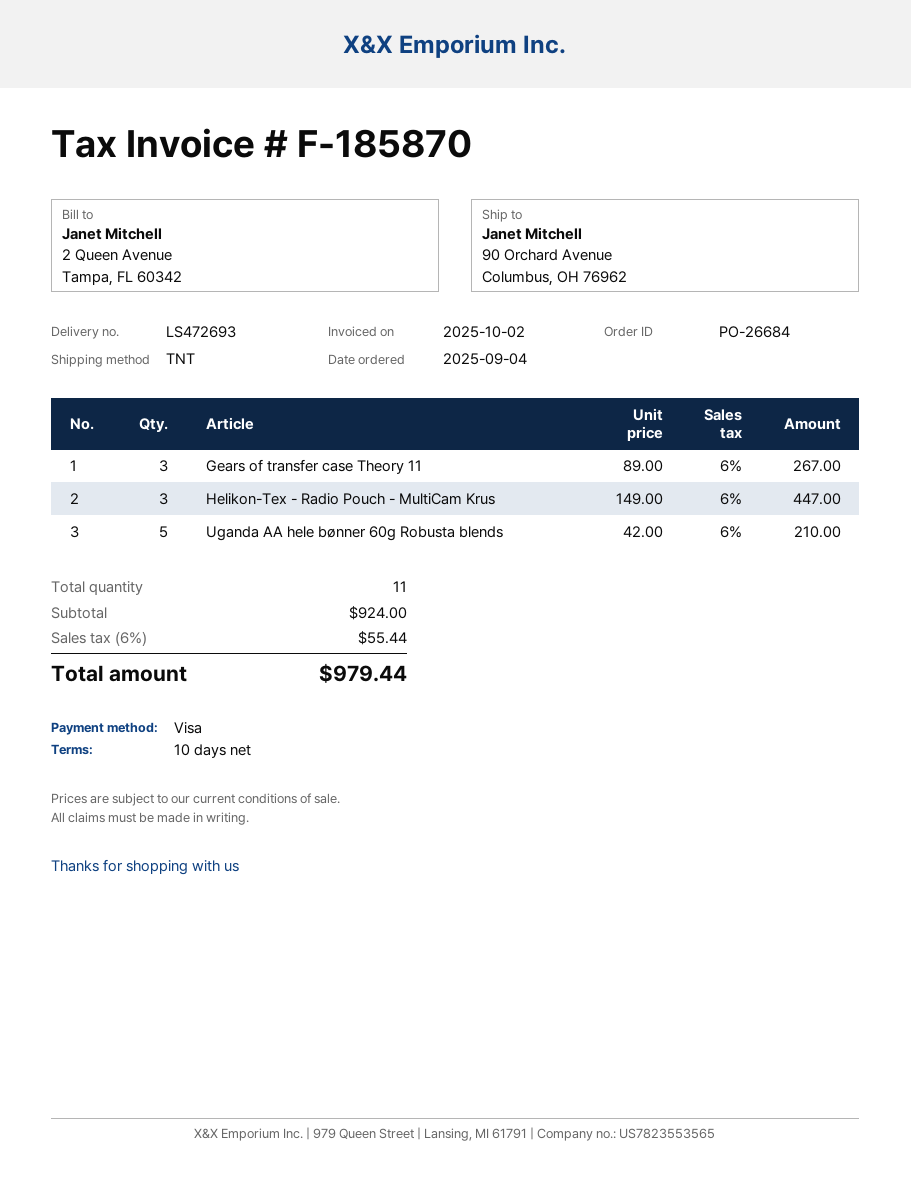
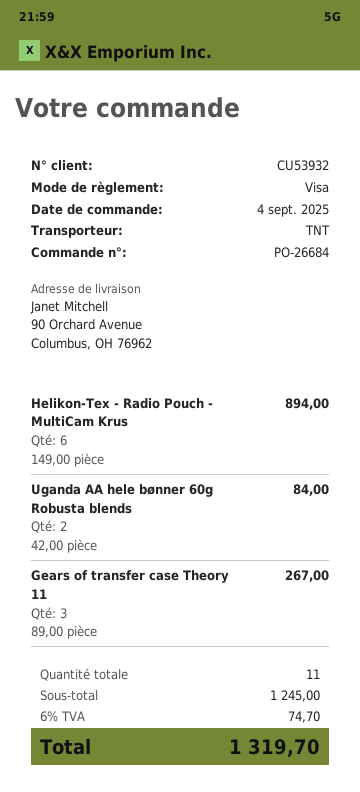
Helikon-Tex - Radio Pouch - MultiCam Krus: 3 x 149.00 = 447.00 -> 6 x 149.00 = 894.00
Uganda AA hele bønner 60g Robusta blends: 5 x 42.00 = 210.00 -> 2 x 42.00 = 84.00
subtotal: 924.00 -> 1245.00
tax: 6% = 55.44 -> 6% = 74.70
total: 979.44 -> 1319.70

